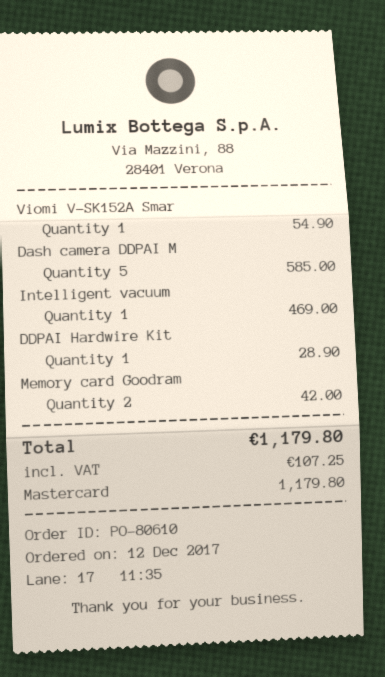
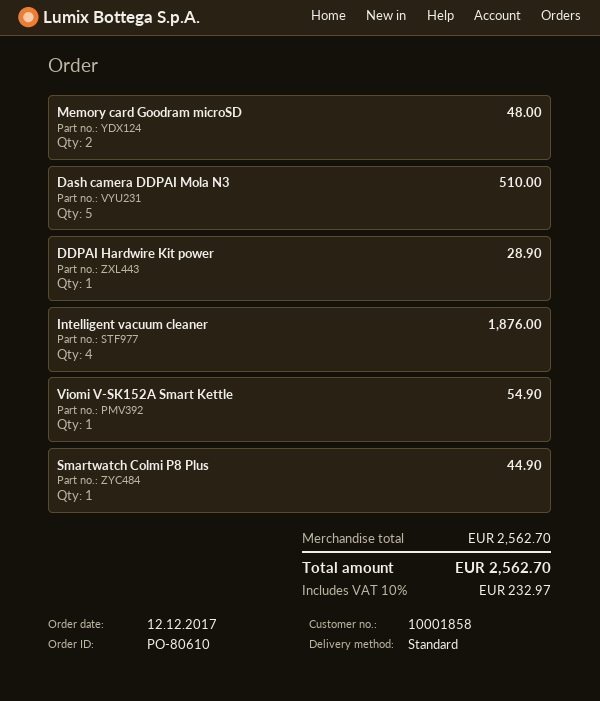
Dash camera DDPAI M: 5 for 585.00 -> 5 for 510.00
Intelligent vacuum: 1 for 469.00 -> 4 for 1876.00
Memory card Goodram: 2 for 42.00 -> 2 for 48.00
Smartwatch Colmi P8 Plus: none -> 1 for 44.90
tax: 107.25 -> 232.97
total: 1179.80 -> 2562.70

